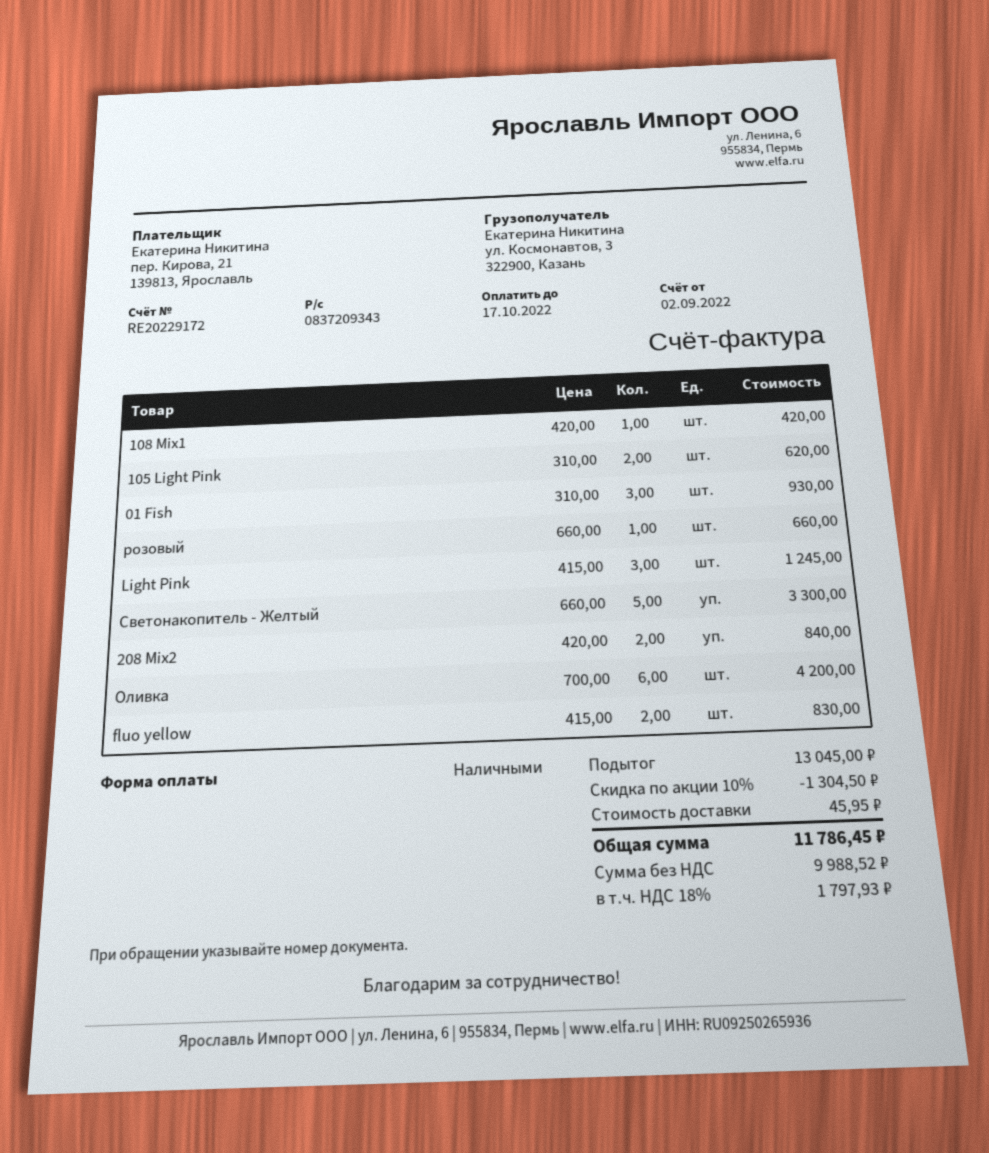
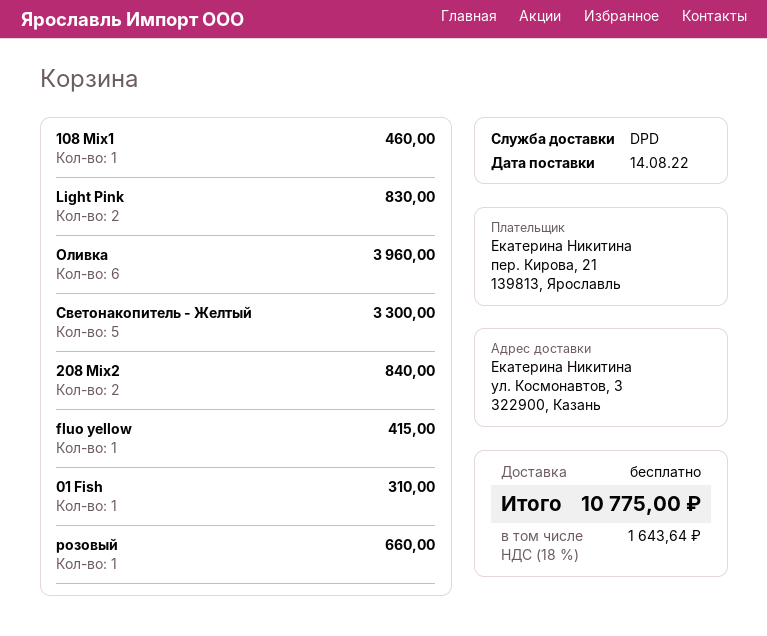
108 Mix1: 1 for 420.00 -> 1 for 460.00
105 Light Pink: 2 for 620.00 -> none
01 Fish: 3 for 930.00 -> 1 for 310.00
Light Pink: 3 for 1245.00 -> 2 for 830.00
Оливка: 6 for 4200.00 -> 6 for 3960.00
fluo yellow: 2 for 830.00 -> 1 for 415.00
discount: 10% = 1304.50 -> none
shipping: 45.95 -> 0.00
tax: 18% = 1797.93 -> 18% = 1643.64
total: 11786.45 -> 10775.00

